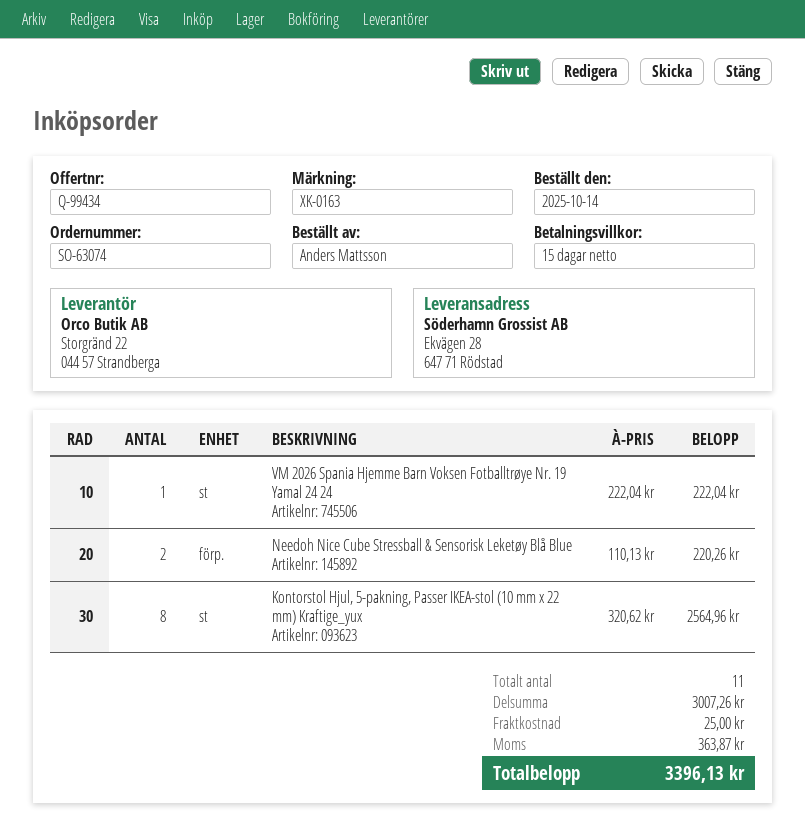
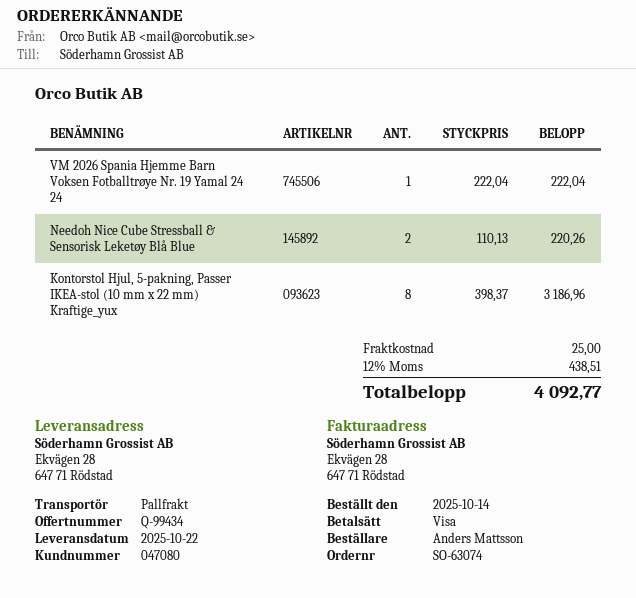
Kontorstol Hjul, 5-pakning, Passer IKEA-stol (10 mm x 22 mm) Kraftige_yux: 8 x 320.62 = 2564.96 -> 8 x 398.37 = 3186.96
tax: 363.87 -> 438.51
total: 3396.13 -> 4092.77

